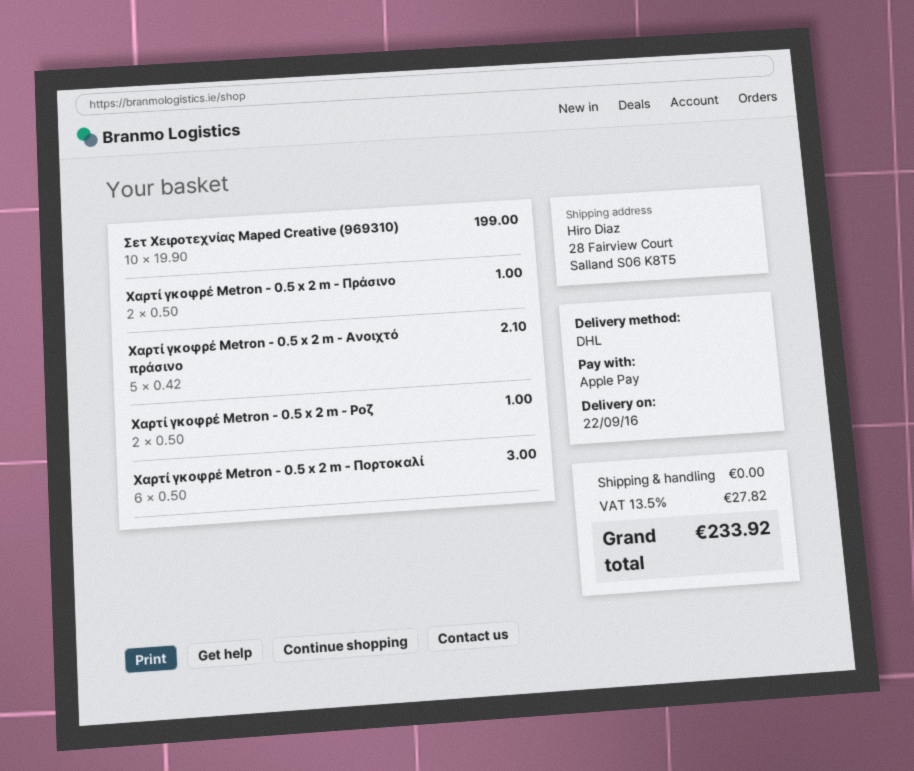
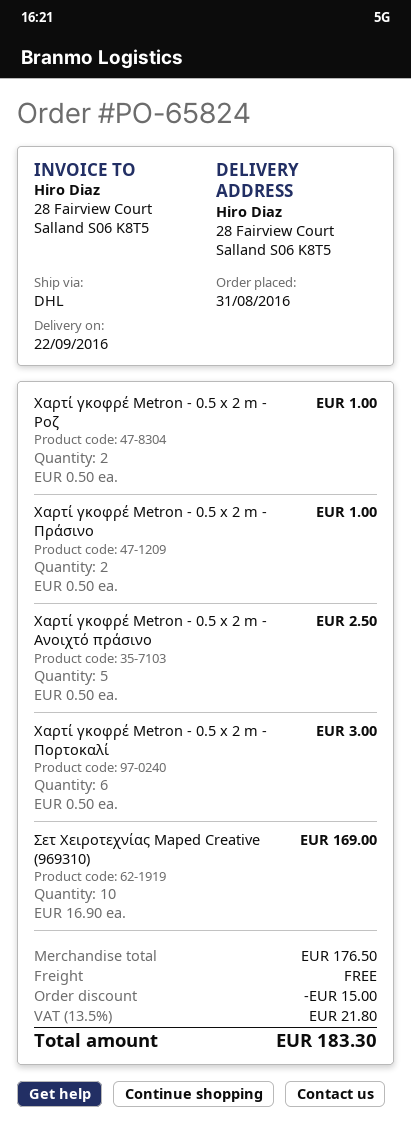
Σετ Χειροτεχνίας Maped Creative (969310): 10 x 19.90 = 199.00 -> 10 x 16.90 = 169.00
Χαρτί γκοφρέ Metron - 0.5 x 2 m - Ανοιχτό πράσινο: 5 x 0.42 = 2.10 -> 5 x 0.50 = 2.50
discount: none -> 15.00
tax: 13.5% = 27.82 -> 13.5% = 21.80
total: 233.92 -> 183.30

